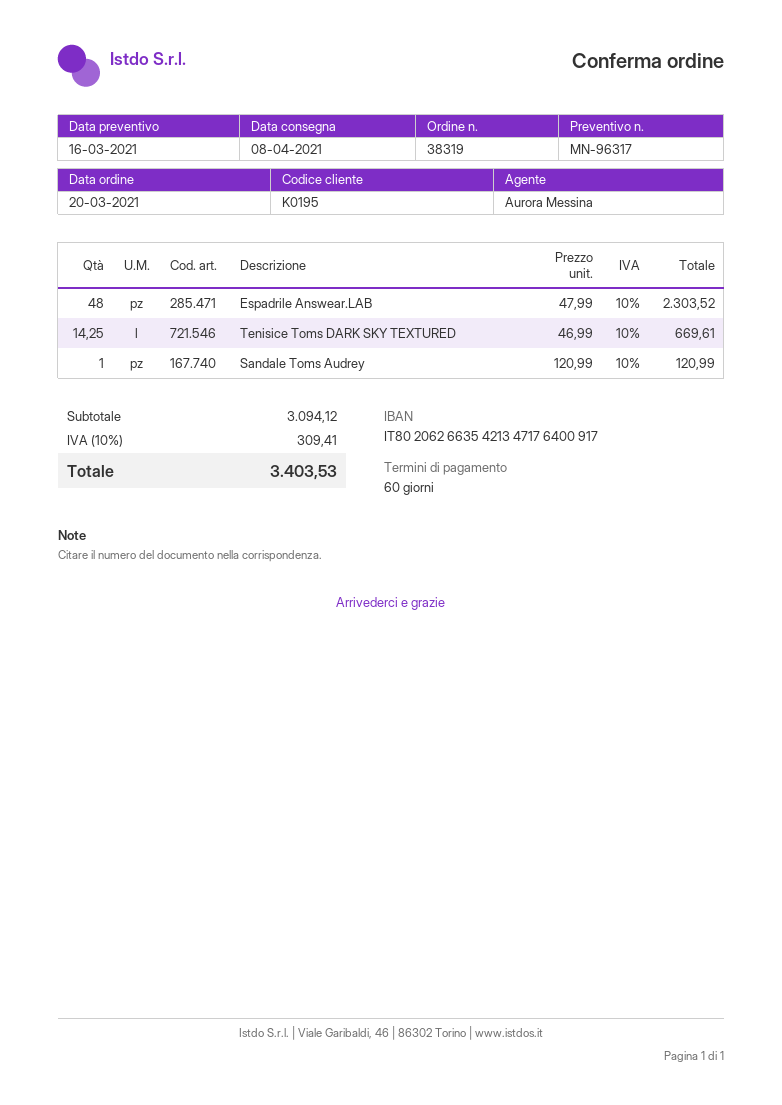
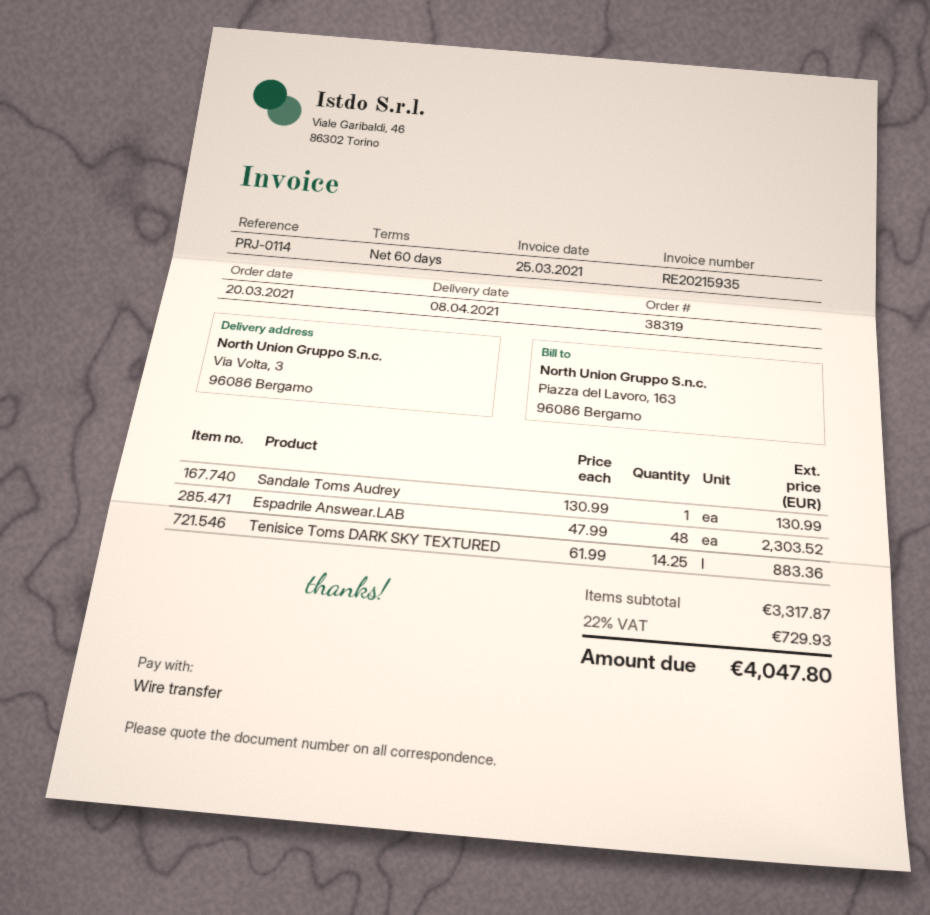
Tenisice Toms DARK SKY TEXTURED: 14.25 x 46.99 = 669.61 -> 14.25 x 61.99 = 883.36
Sandale Toms Audrey: 1 x 120.99 = 120.99 -> 1 x 130.99 = 130.99
subtotal: 3094.12 -> 3317.87
tax: 10% = 309.41 -> 22% = 729.93
total: 3403.53 -> 4047.80

